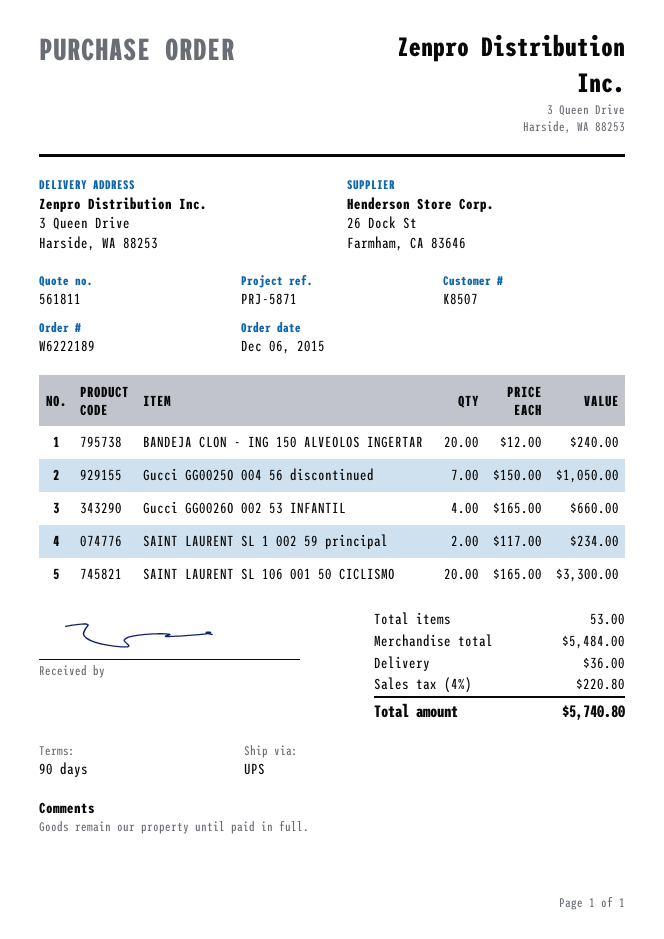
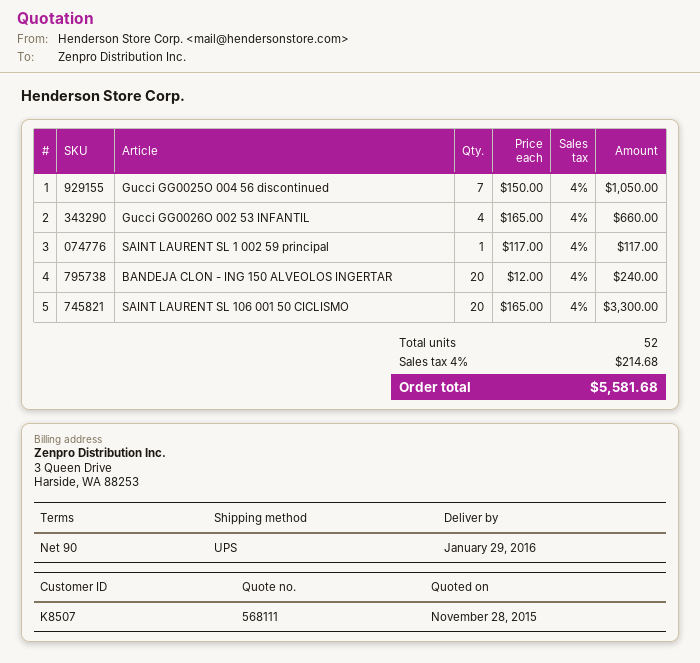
quote number: 561811 -> 568111
SAINT LAURENT SL 1 002 59 principal: 2 x 117.00 = 234.00 -> 1 x 117.00 = 117.00
total quantity: 53 -> 52
shipping: 36.00 -> none
tax: 4% = 220.80 -> 4% = 214.68
total: 5740.80 -> 5581.68

